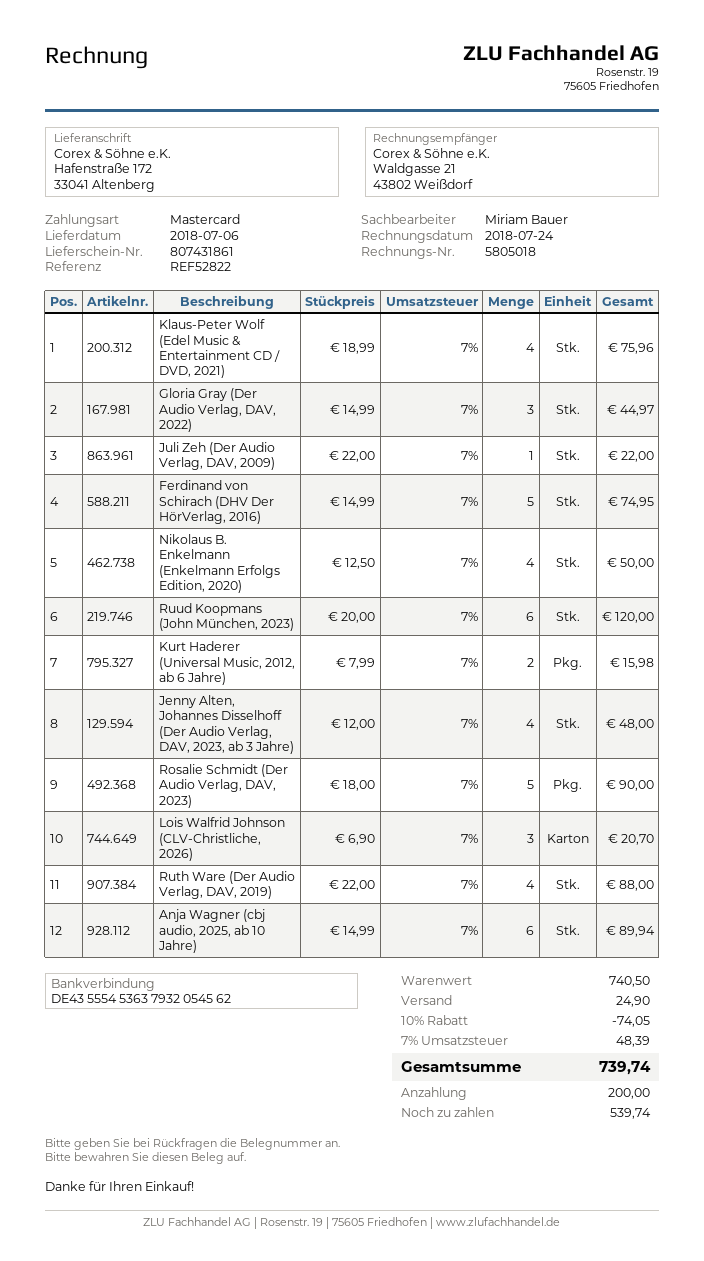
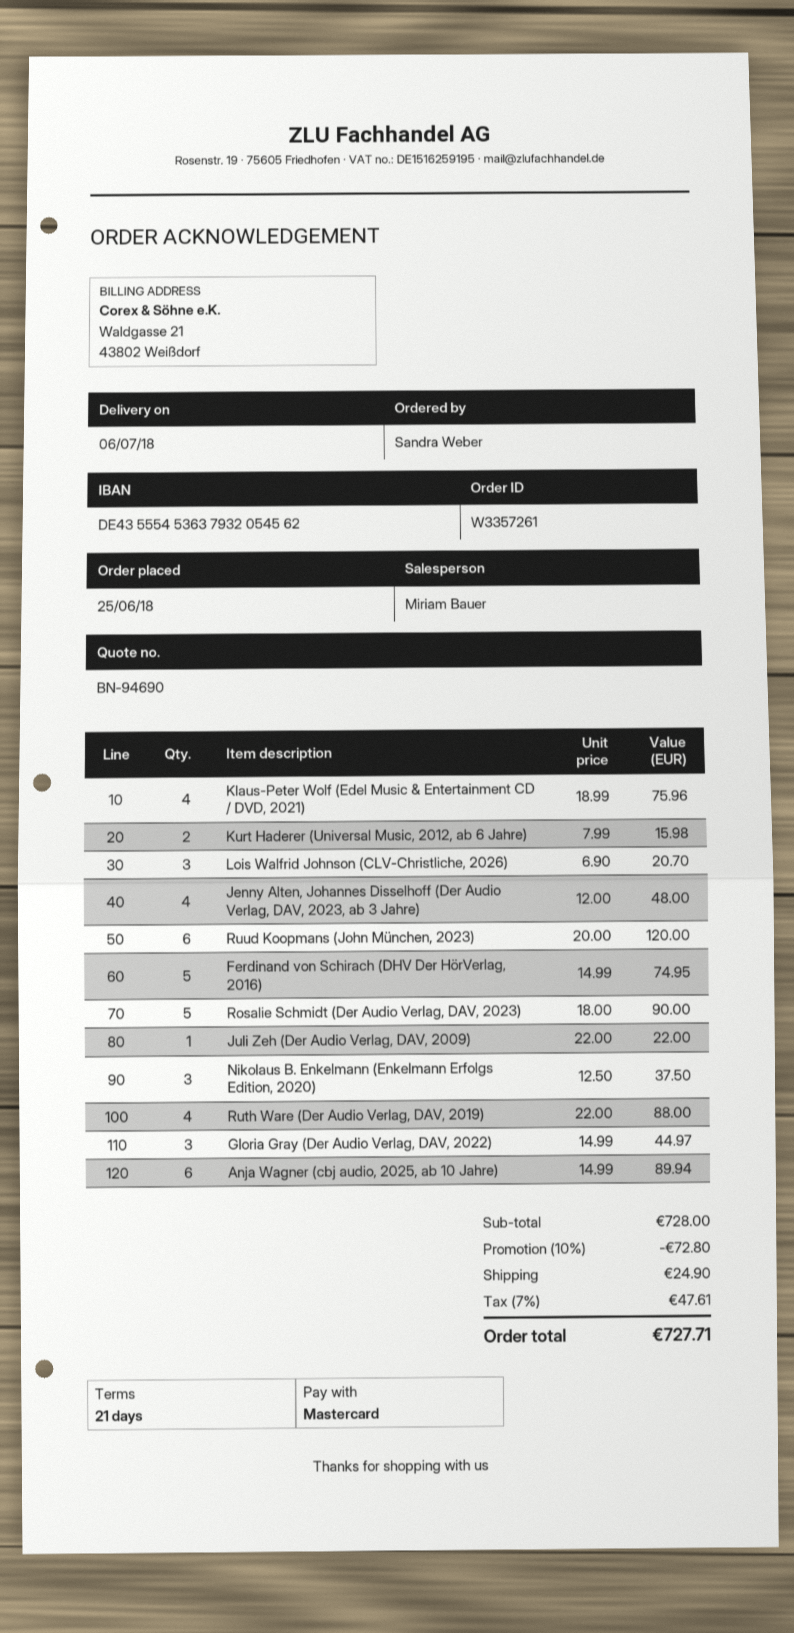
Nikolaus B. Enkelmann (Enkelmann Erfolgs Edition, 2020): 4 x 12.50 = 50.00 -> 3 x 12.50 = 37.50
subtotal: 740.50 -> 728.00
discount: 10% = 74.05 -> 10% = 72.80
tax: 7% = 48.39 -> 7% = 47.61
total: 739.74 -> 727.71

